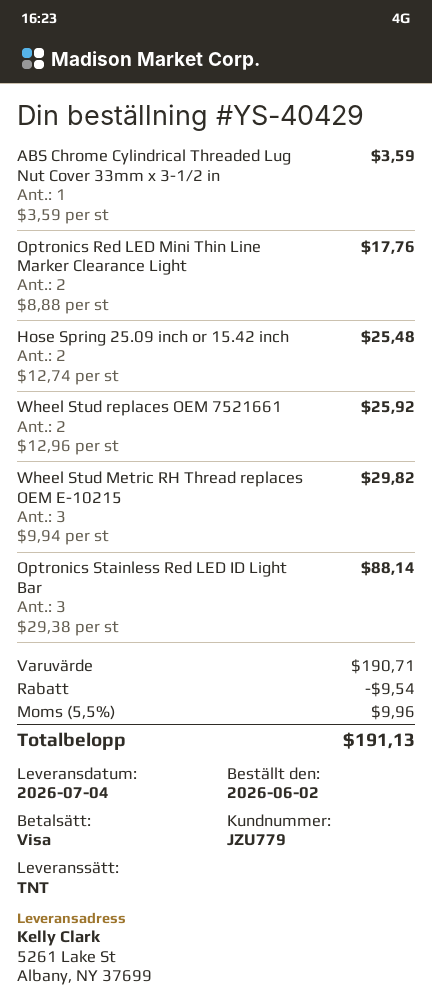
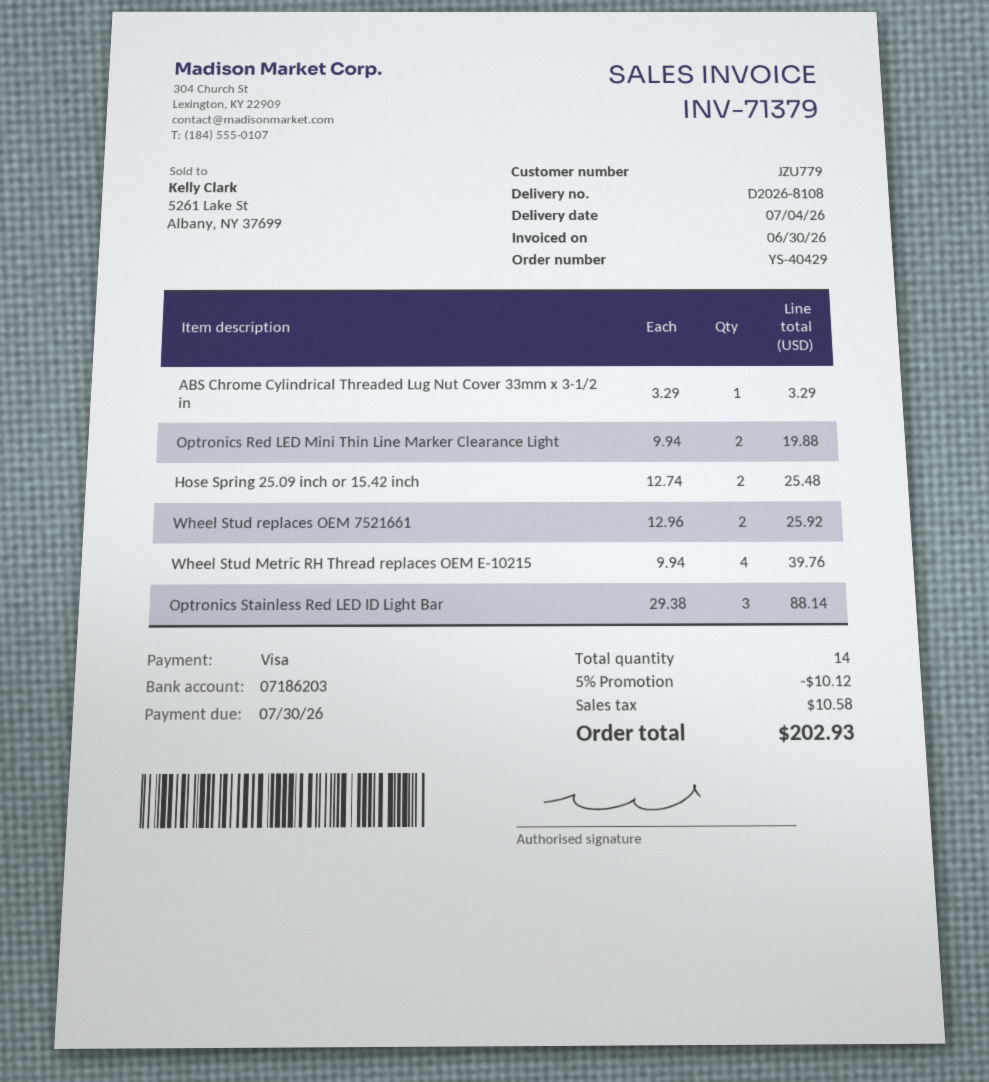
ABS Chrome Cylindrical Threaded Lug Nut Cover 33mm x 3-1/2 in: 1 x 3.59 = 3.59 -> 1 x 3.29 = 3.29
Optronics Red LED Mini Thin Line Marker Clearance Light: 2 x 8.88 = 17.76 -> 2 x 9.94 = 19.88
Wheel Stud Metric RH Thread replaces OEM E-10215: 3 x 9.94 = 29.82 -> 4 x 9.94 = 39.76
discount: 9.54 -> 10.12
tax: 9.96 -> 10.58
total: 191.13 -> 202.93

